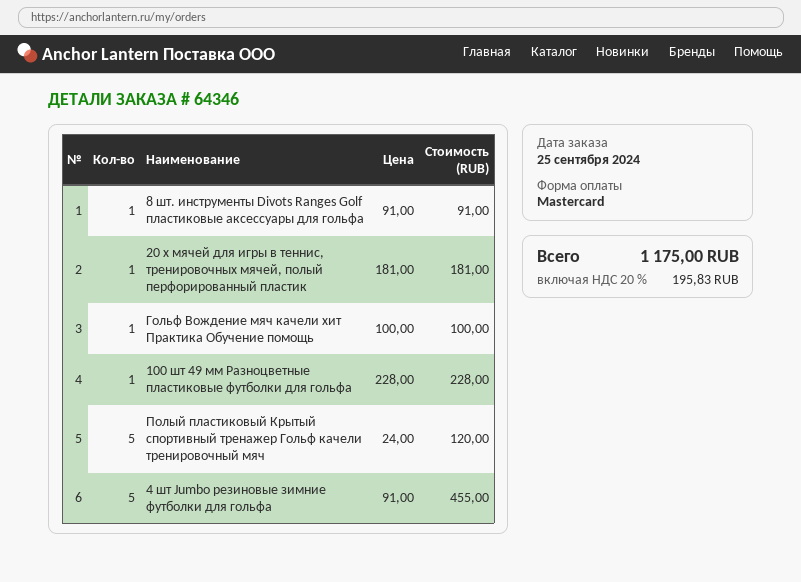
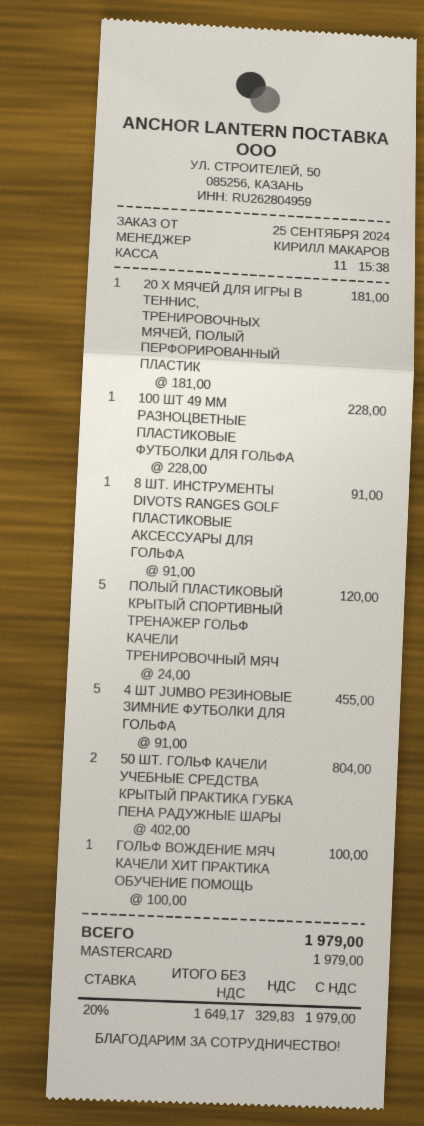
50 ШТ. ГОЛЬФ КАЧЕЛИ УЧЕБНЫЕ СРЕДСТВА КРЫТЫЙ ПРАКТИКА ГУБКА ПЕНА РАДУЖНЫЕ ШАРЫ: none -> 2 x 402.00 = 804.00
tax: 20% = 195.83 -> 20% = 329.83
total: 1175.00 -> 1979.00

